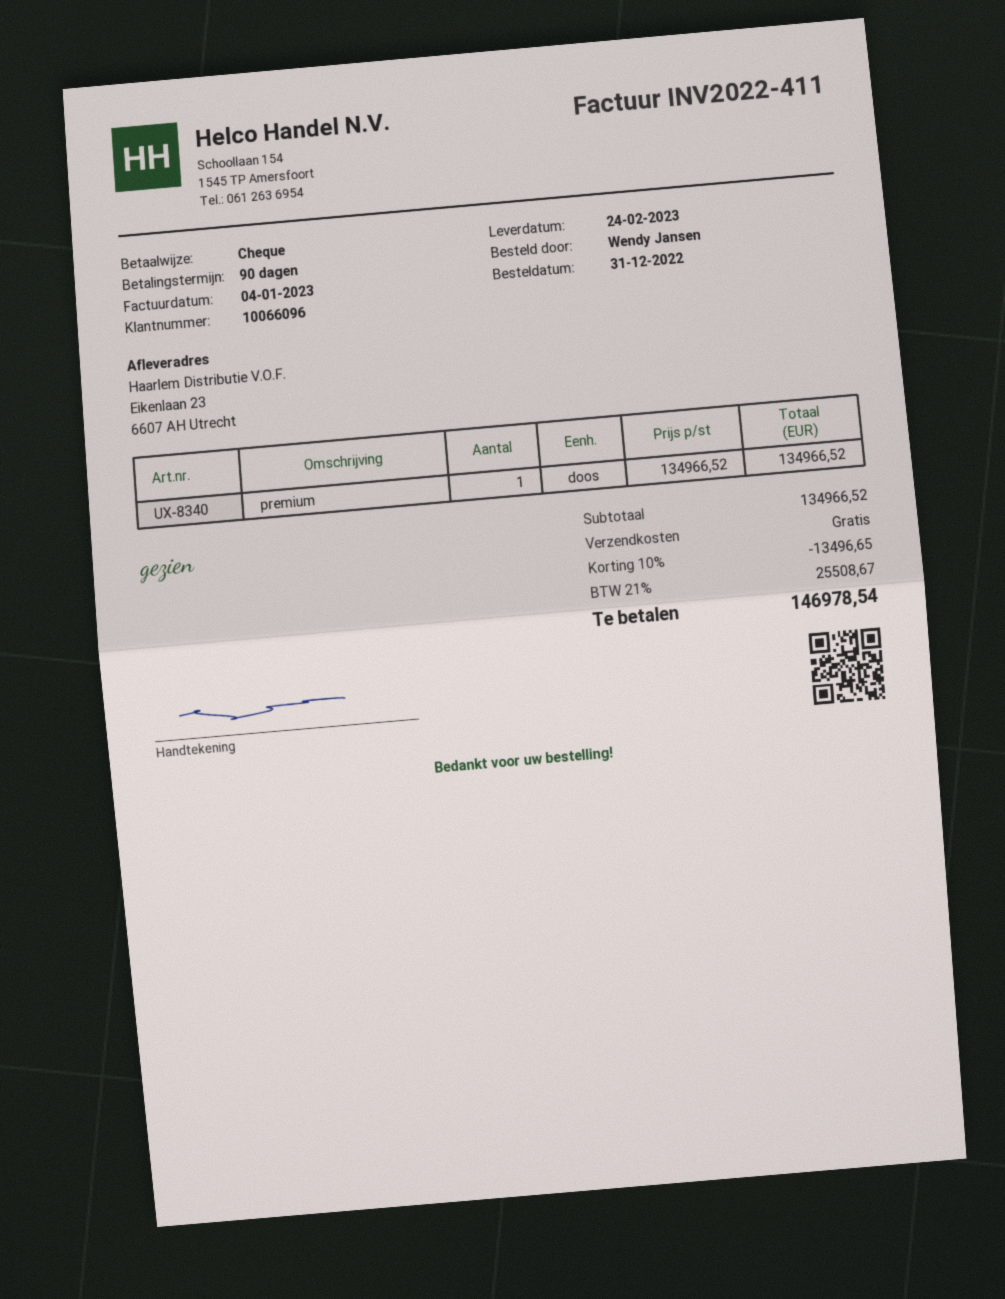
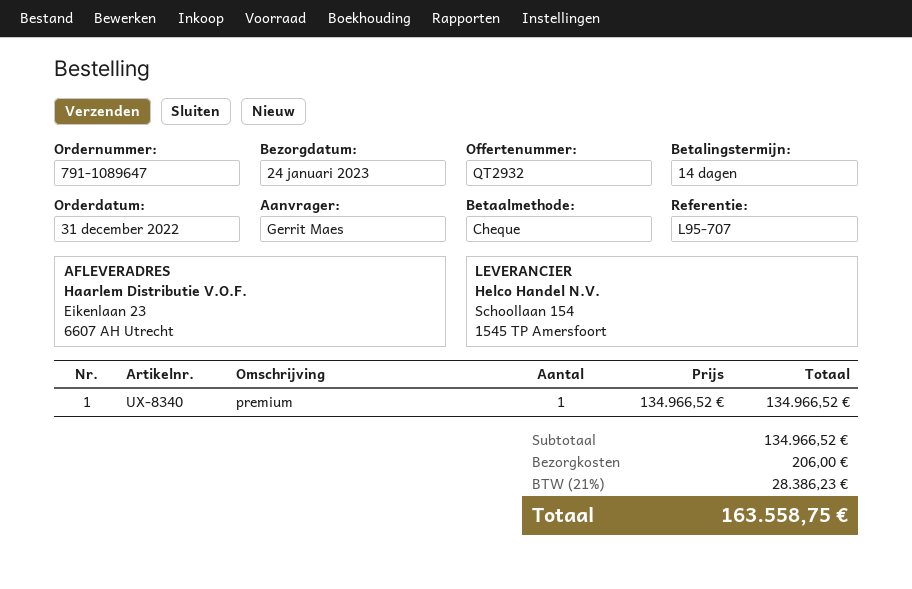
delivery date: 2023-02-24 -> 2023-01-24
payment terms: 90 days -> 14 days
ordered by: Wendy Jansen -> Gerrit Maes
discount: 10% = 13496.65 -> none
shipping: 0.00 -> 206.00
tax: 21% = 25508.67 -> 21% = 28386.23
total: 146978.54 -> 163558.75

